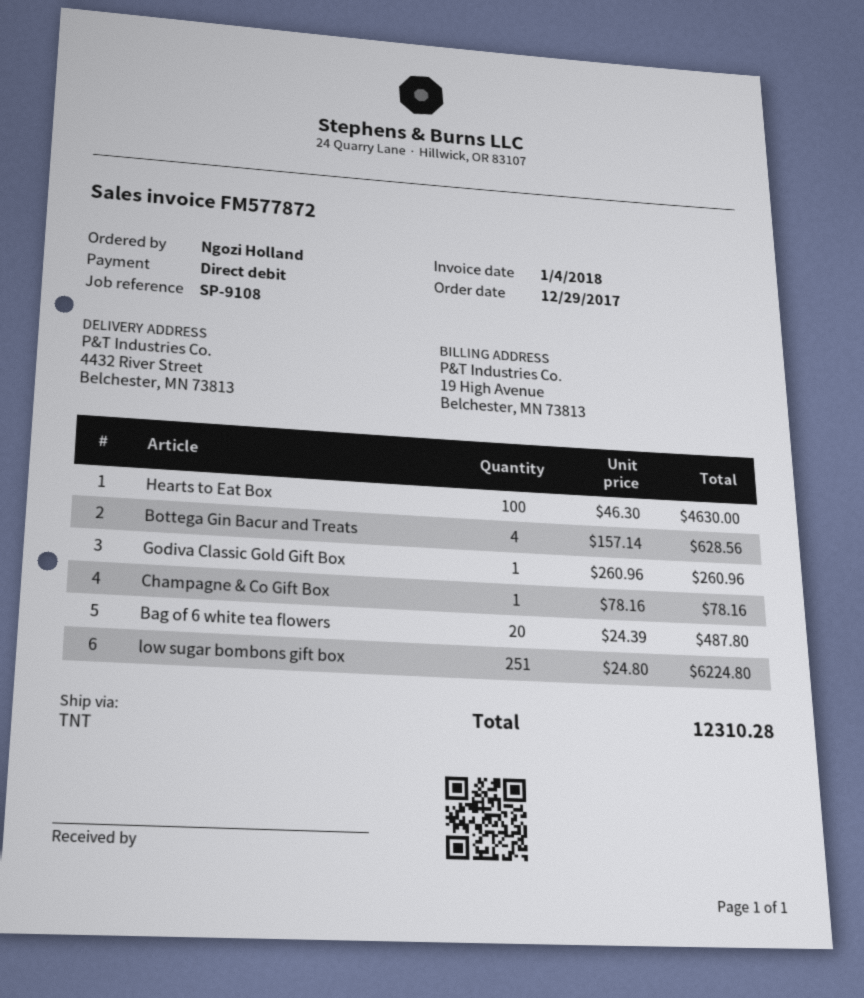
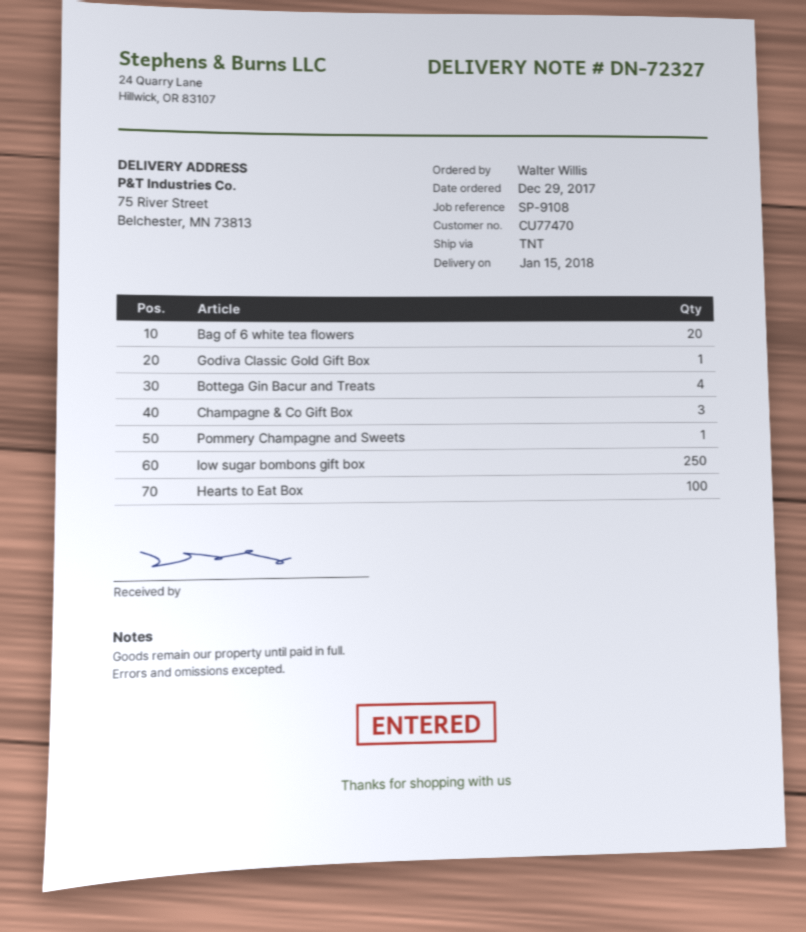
ordered by: Ngozi Holland -> Walter Willis
ship to: 4432 River Street, Belchester, MN 73813 -> 75 River Street, Belchester, MN 73813
Champagne & Co Gift Box: 1 -> 3
low sugar bombons gift box: 251 -> 250
Pommery Champagne and Sweets: none -> 1

